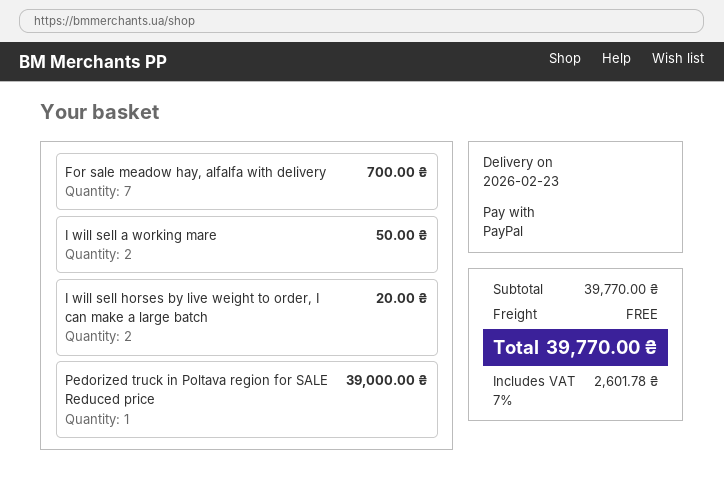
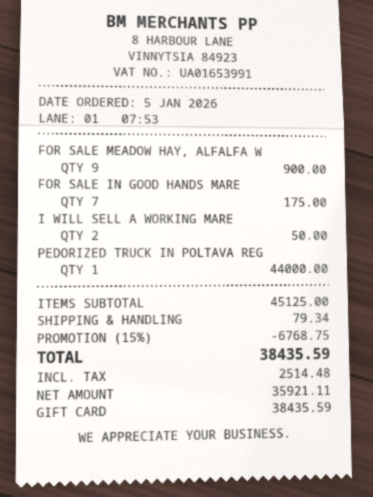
payment method: PayPal -> gift card
For sale meadow hay, alfalfa with delivery: 7 for 700.00 -> 9 for 900.00
I will sell horses by live weight to order, I can make a large batch: 2 for 20.00 -> none
Pedorized truck in Poltava region for SALE Reduced price: 1 for 39000.00 -> 1 for 44000.00
FOR SALE IN GOOD HANDS MARE: none -> 7 for 175.00
subtotal: 39770.00 -> 45125.00
discount: none -> 15% = 6768.75
shipping: 0.00 -> 79.34
tax: 2601.78 -> 2514.48
total: 39770.00 -> 38435.59

